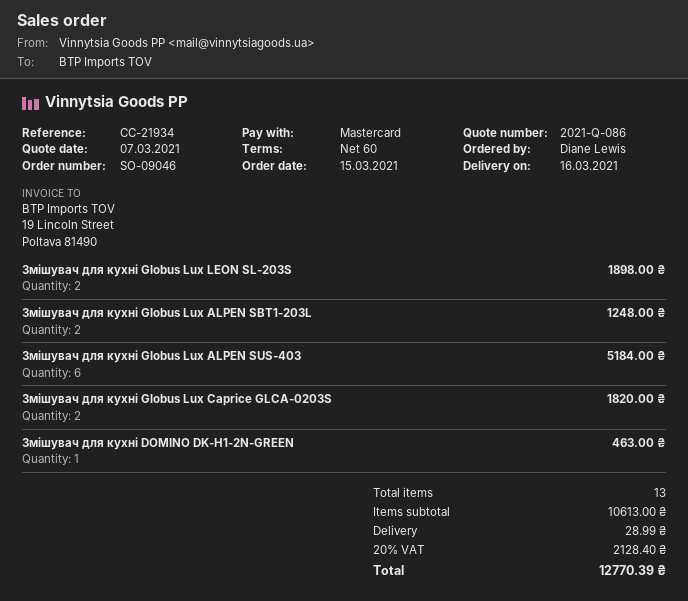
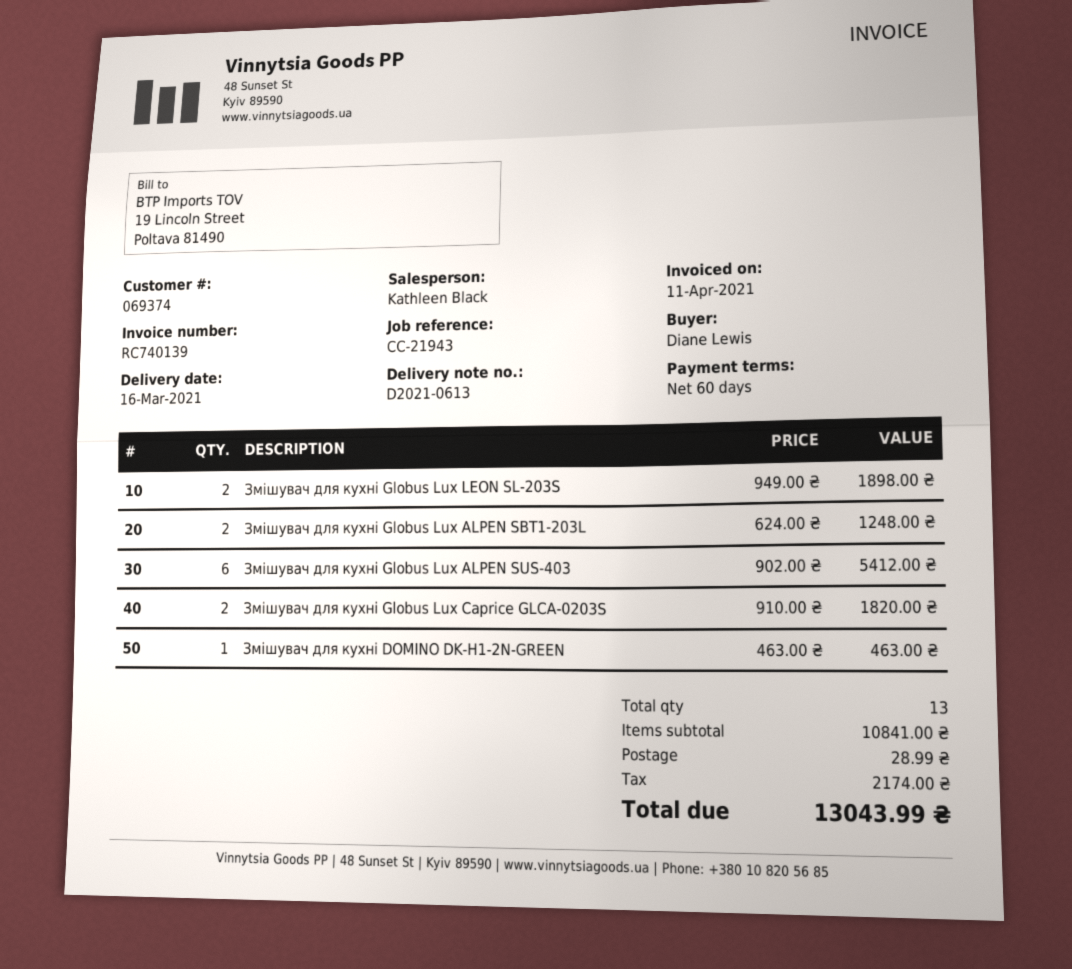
reference: CC-21934 -> CC-21943
Змішувач для кухні Globus Lux ALPEN SUS-403: 6 for 5184.00 -> 6 for 5412.00
subtotal: 10613.00 -> 10841.00
tax: 2128.40 -> 2174.00
total: 12770.39 -> 13043.99

